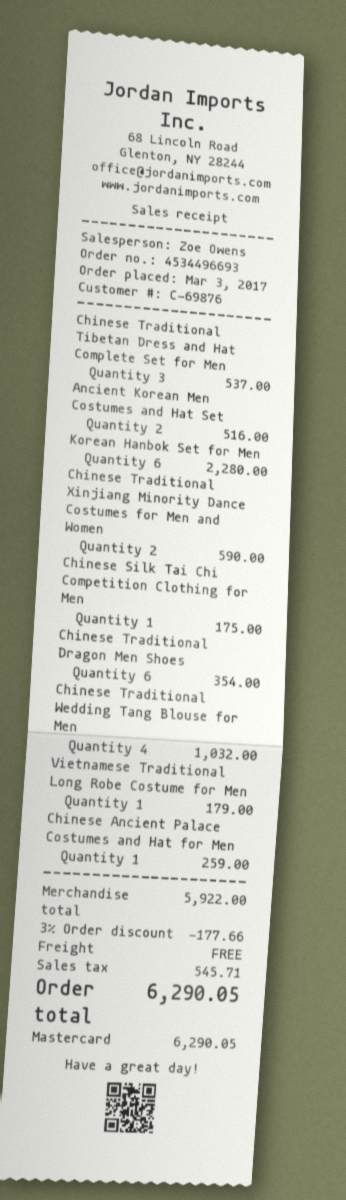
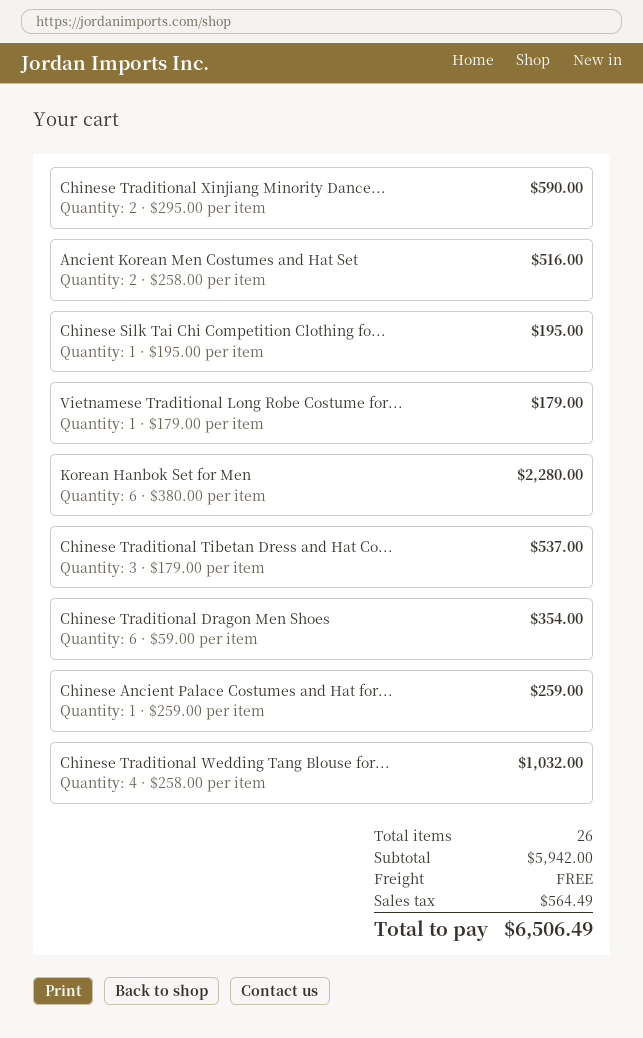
Chinese Silk Tai Chi Competition Clothing for Men: 1 for 175.00 -> 1 for 195.00
subtotal: 5922.00 -> 5942.00
discount: 3% = 177.66 -> none
tax: 545.71 -> 564.49
total: 6290.05 -> 6506.49

